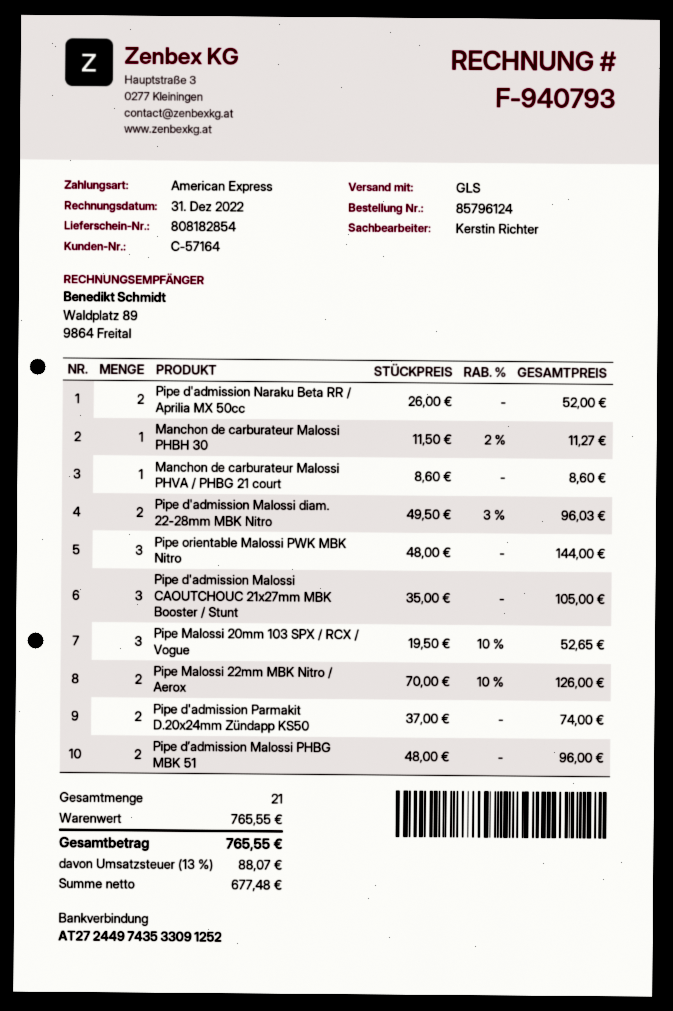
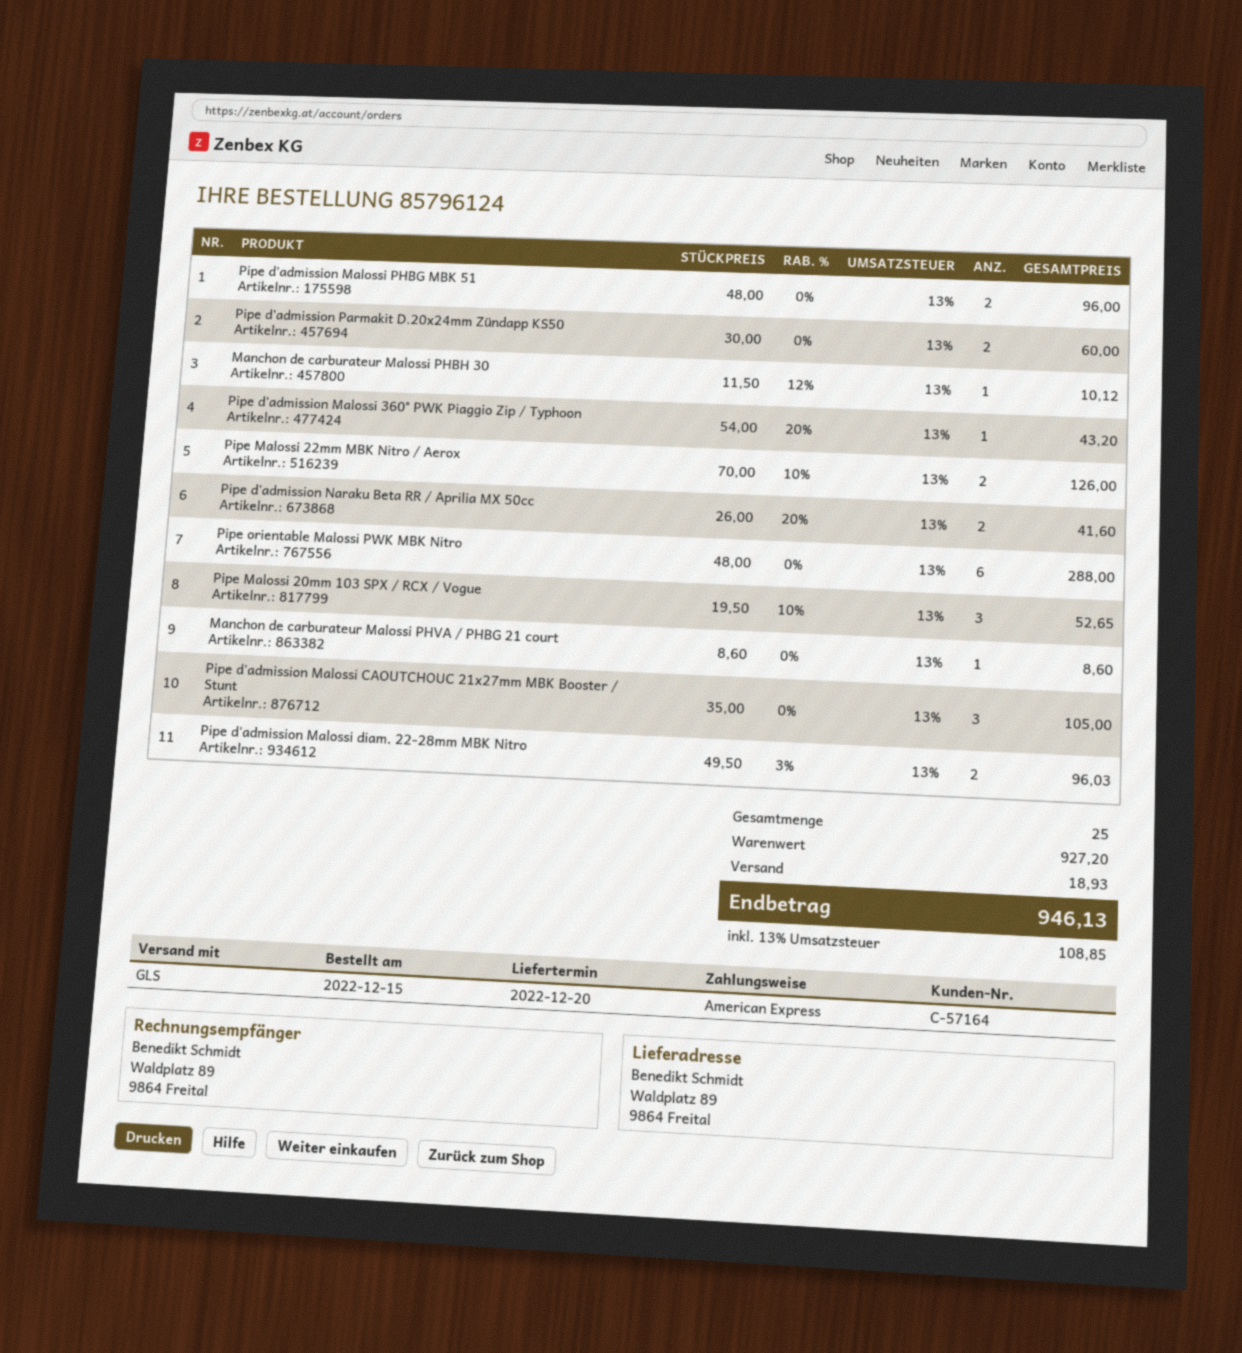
Pipe d'admission Naraku Beta RR / Aprilia MX 50cc: 2 x 26.00 = 52.00 -> 2 x 26.00 - 20% = 41.60
Manchon de carburateur Malossi PHBH 30: 1 x 11.50 - 2% = 11.27 -> 1 x 11.50 - 12% = 10.12
Pipe orientable Malossi PWK MBK Nitro: 3 x 48.00 = 144.00 -> 6 x 48.00 = 288.00
Pipe d'admission Parmakit D.20x24mm Zündapp KS50: 2 x 37.00 = 74.00 -> 2 x 30.00 = 60.00
Pipe d'admission Malossi 360° PWK Piaggio Zip / Typhoon: none -> 1 x 54.00 - 20% = 43.20
total quantity: 21 -> 25
subtotal: 765.55 -> 927.20
shipping: none -> 18.93
tax: 13% = 88.07 -> 13% = 108.85
total: 765.55 -> 946.13

